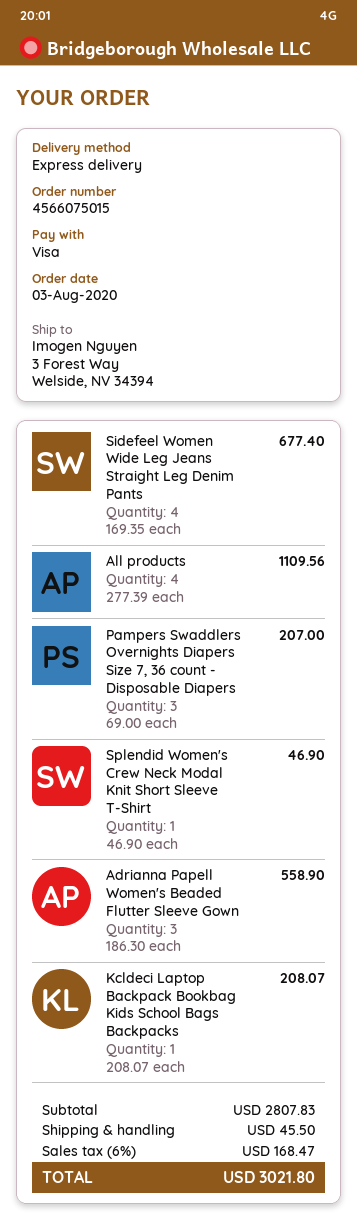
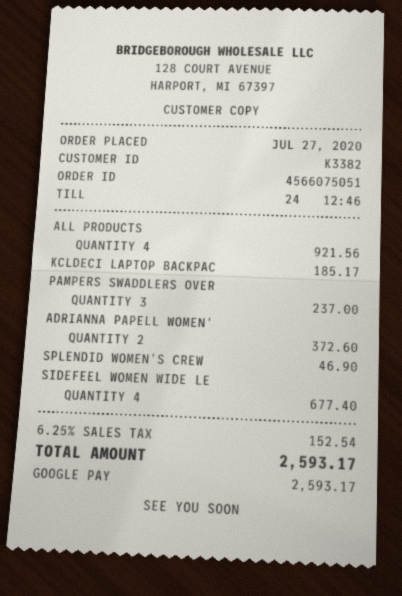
order number: 4566075015 -> 4566075051
order date: 2020-08-03 -> 2020-07-27
payment method: Visa -> Google Pay
All products: 4 for 1109.56 -> 4 for 921.56
Pampers Swaddlers Overnights Diapers Size 7, 36 count - Disposable Diapers: 3 for 207.00 -> 3 for 237.00
Adrianna Papell Women's Beaded Flutter Sleeve Gown: 3 for 558.90 -> 2 for 372.60
Kcldeci Laptop Backpack Bookbag Kids School Bags Backpacks: 1 for 208.07 -> 1 for 185.17
shipping: 45.50 -> none
tax: 6% = 168.47 -> 6.25% = 152.54
total: 3021.80 -> 2593.17

